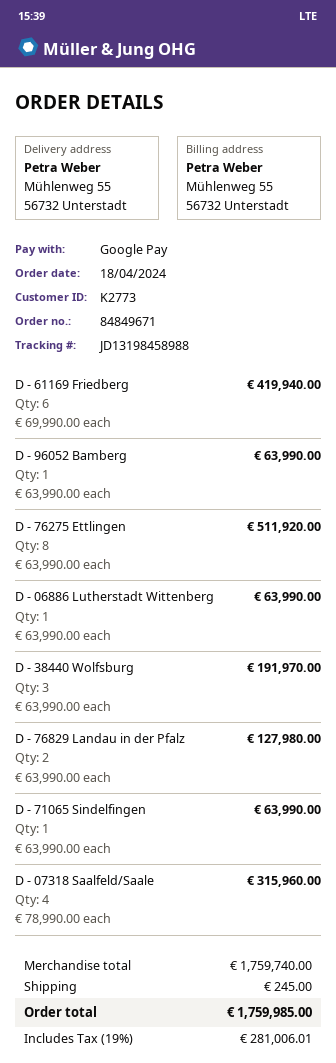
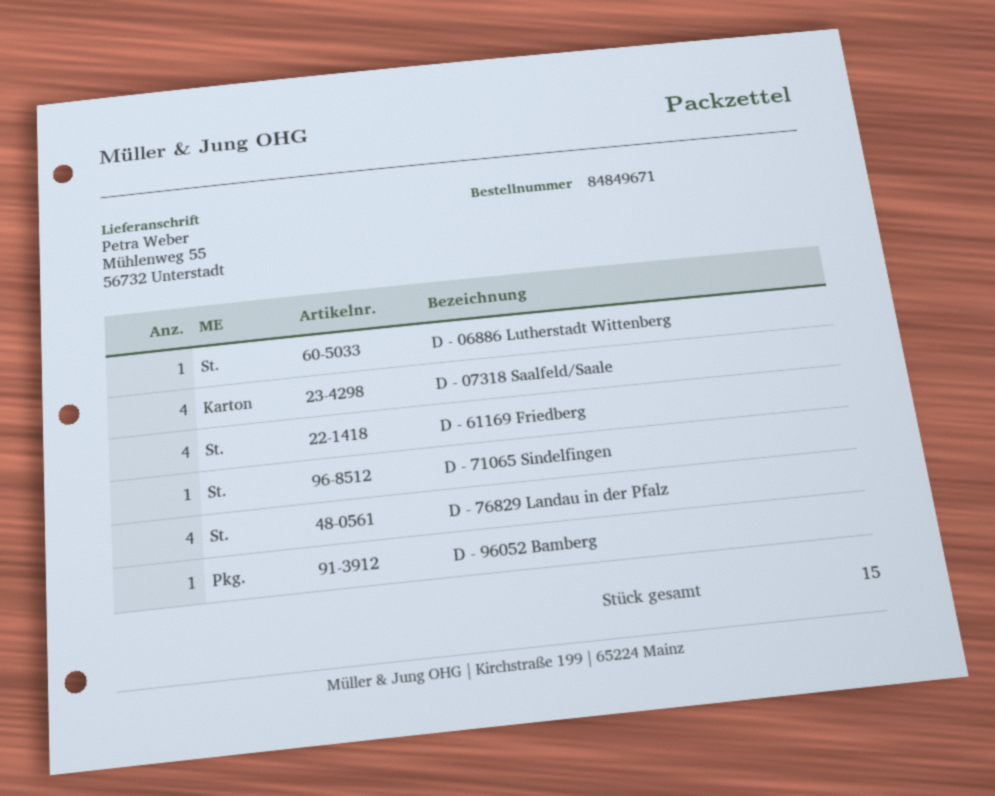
D - 61169 Friedberg: 6 -> 4
D - 76275 Ettlingen: 8 -> none
D - 38440 Wolfsburg: 3 -> none
D - 76829 Landau in der Pfalz: 2 -> 4

